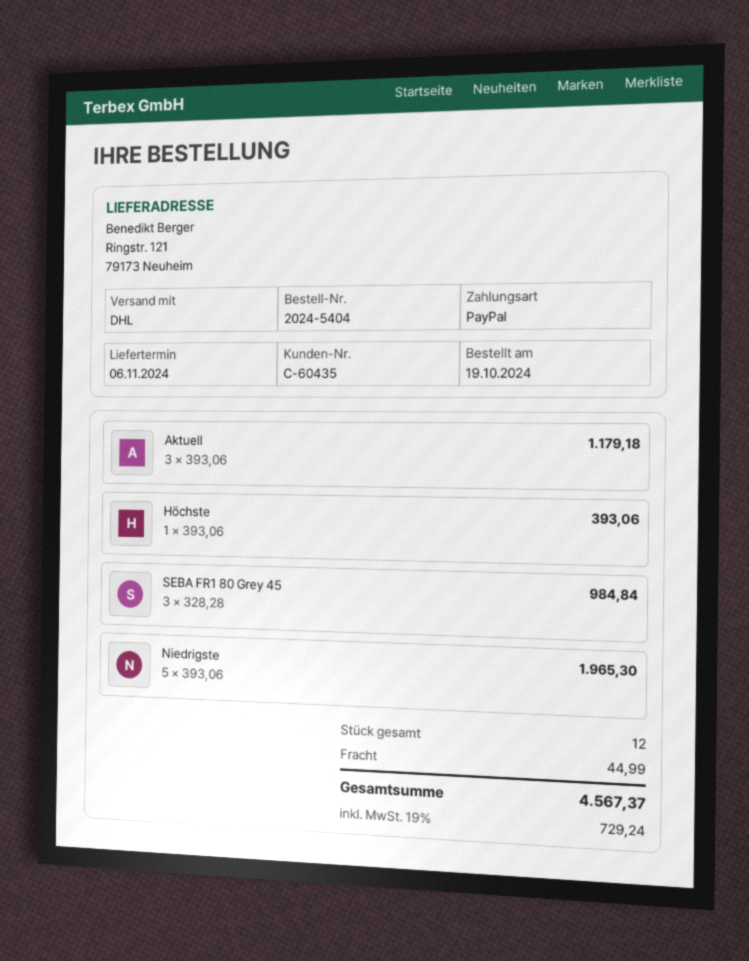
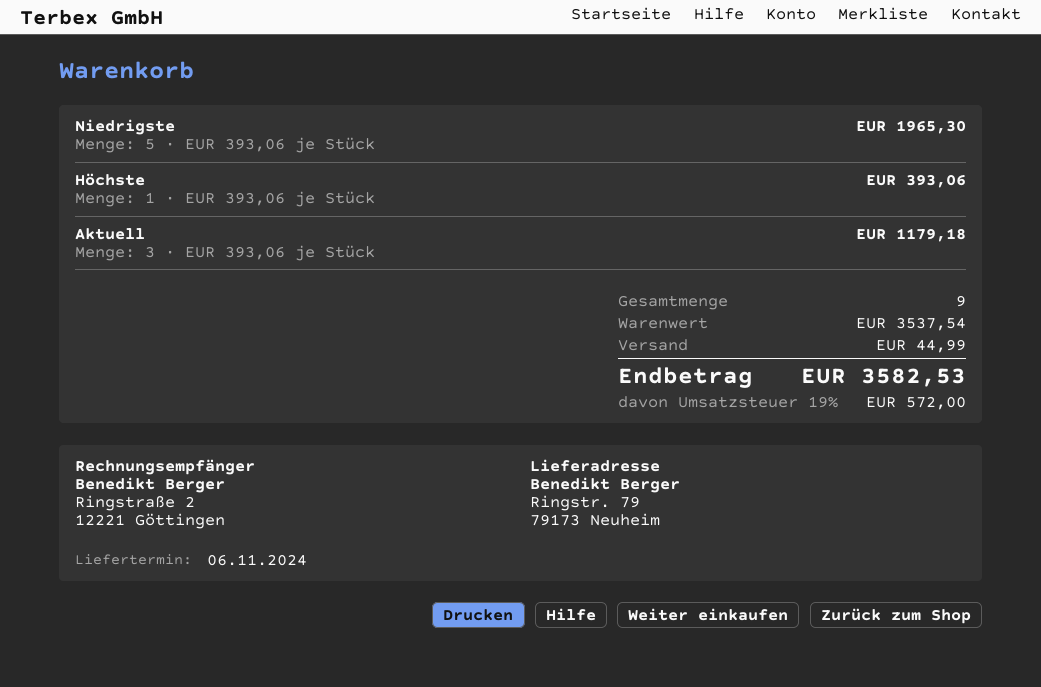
ship to: Ringstr. 121, 79173 Neuheim -> Ringstr. 79, 79173 Neuheim
SEBA FR1 80 Grey 45: 3 x 328.28 = 984.84 -> none
total quantity: 12 -> 9
tax: 19% = 729.24 -> 19% = 572.00
total: 4567.37 -> 3582.53

